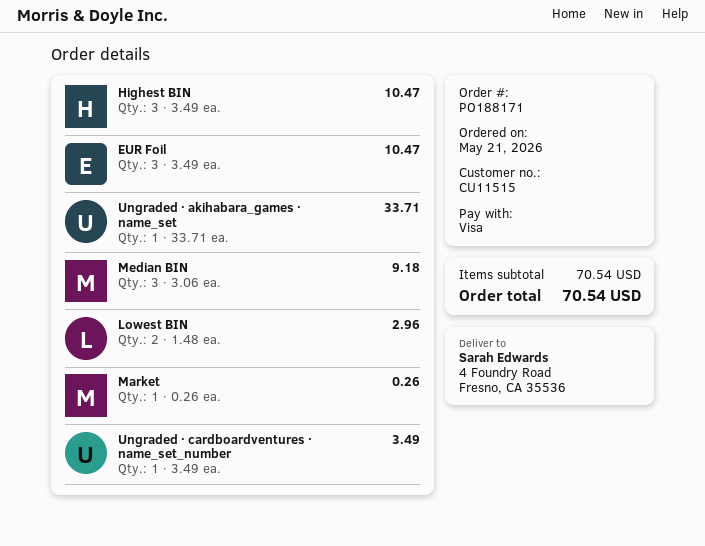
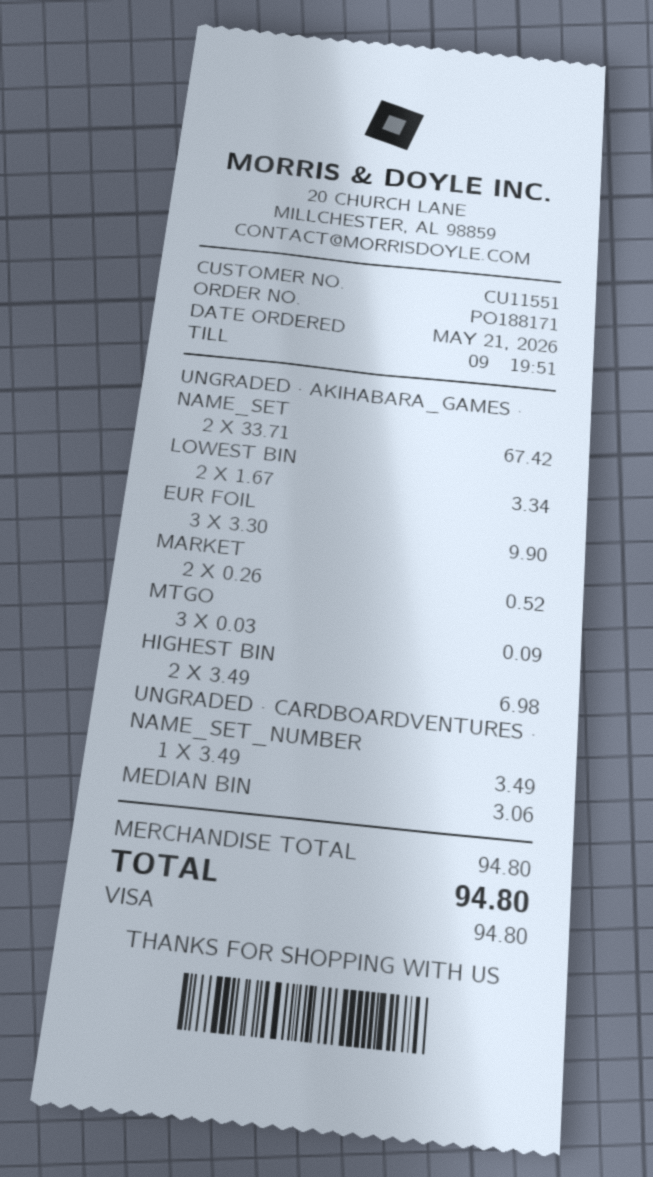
customer number: CU11515 -> CU11551
Highest BIN: 3 x 3.49 = 10.47 -> 2 x 3.49 = 6.98
EUR Foil: 3 x 3.49 = 10.47 -> 3 x 3.30 = 9.90
Ungraded · akihabara_games · name_set: 1 x 33.71 = 33.71 -> 2 x 33.71 = 67.42
Median BIN: 3 x 3.06 = 9.18 -> 1 x 3.06 = 3.06
Lowest BIN: 2 x 1.48 = 2.96 -> 2 x 1.67 = 3.34
Market: 1 x 0.26 = 0.26 -> 2 x 0.26 = 0.52
MTGO: none -> 3 x 0.03 = 0.09
subtotal: 70.54 -> 94.80
total: 70.54 -> 94.80

